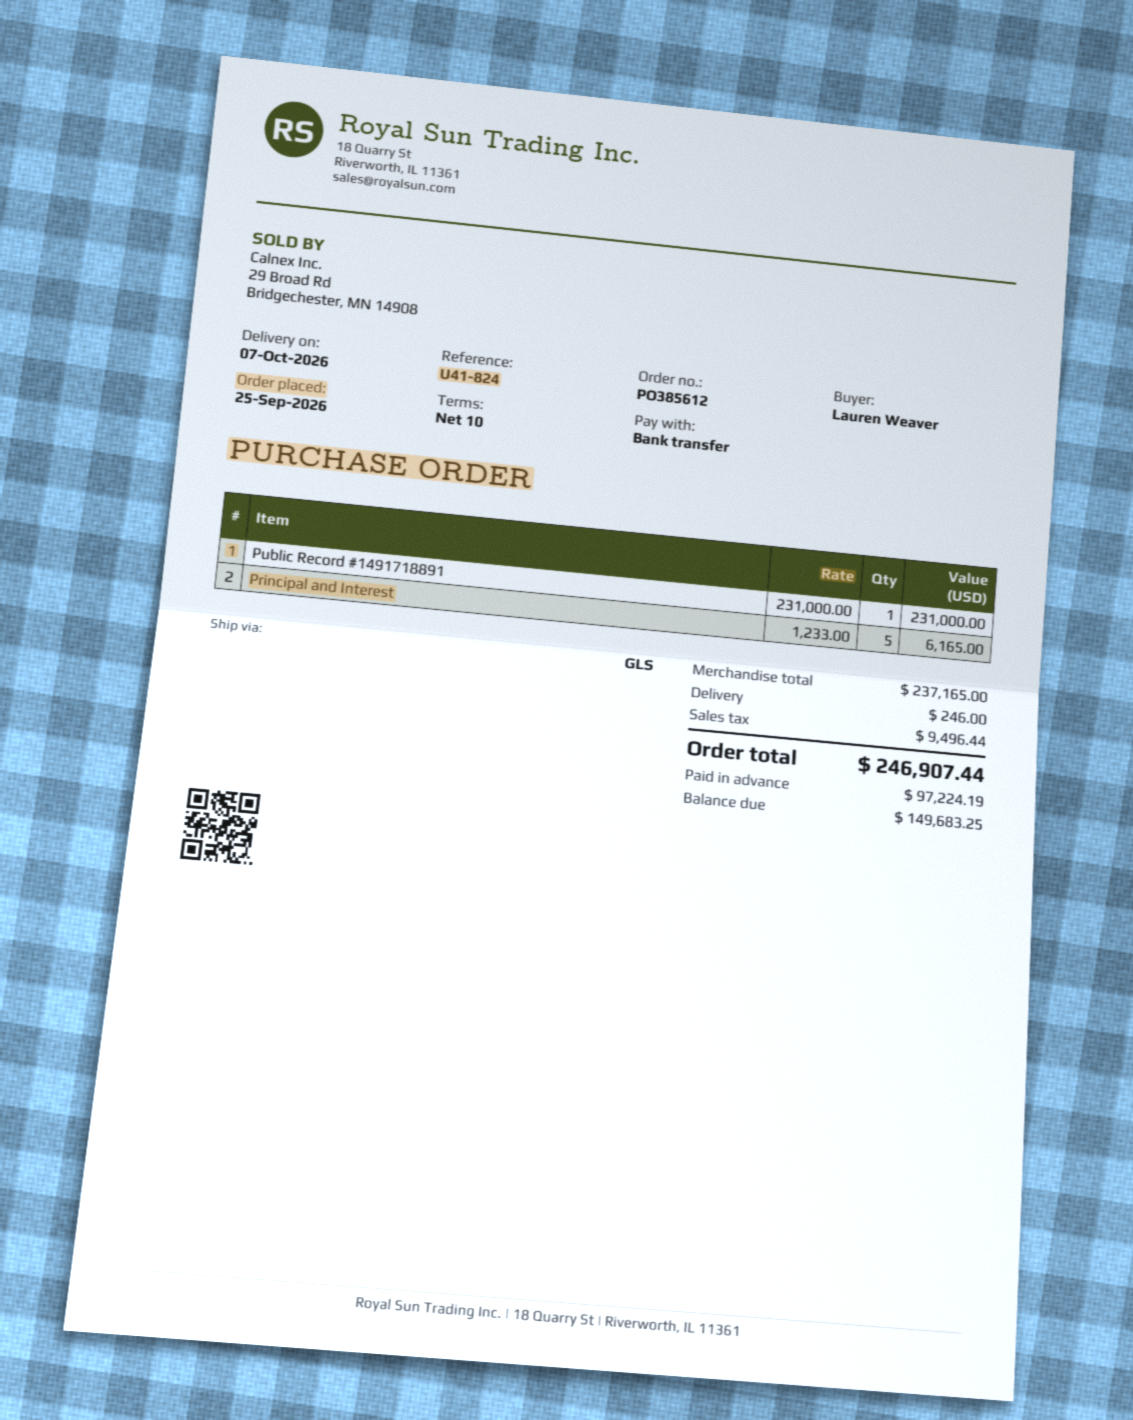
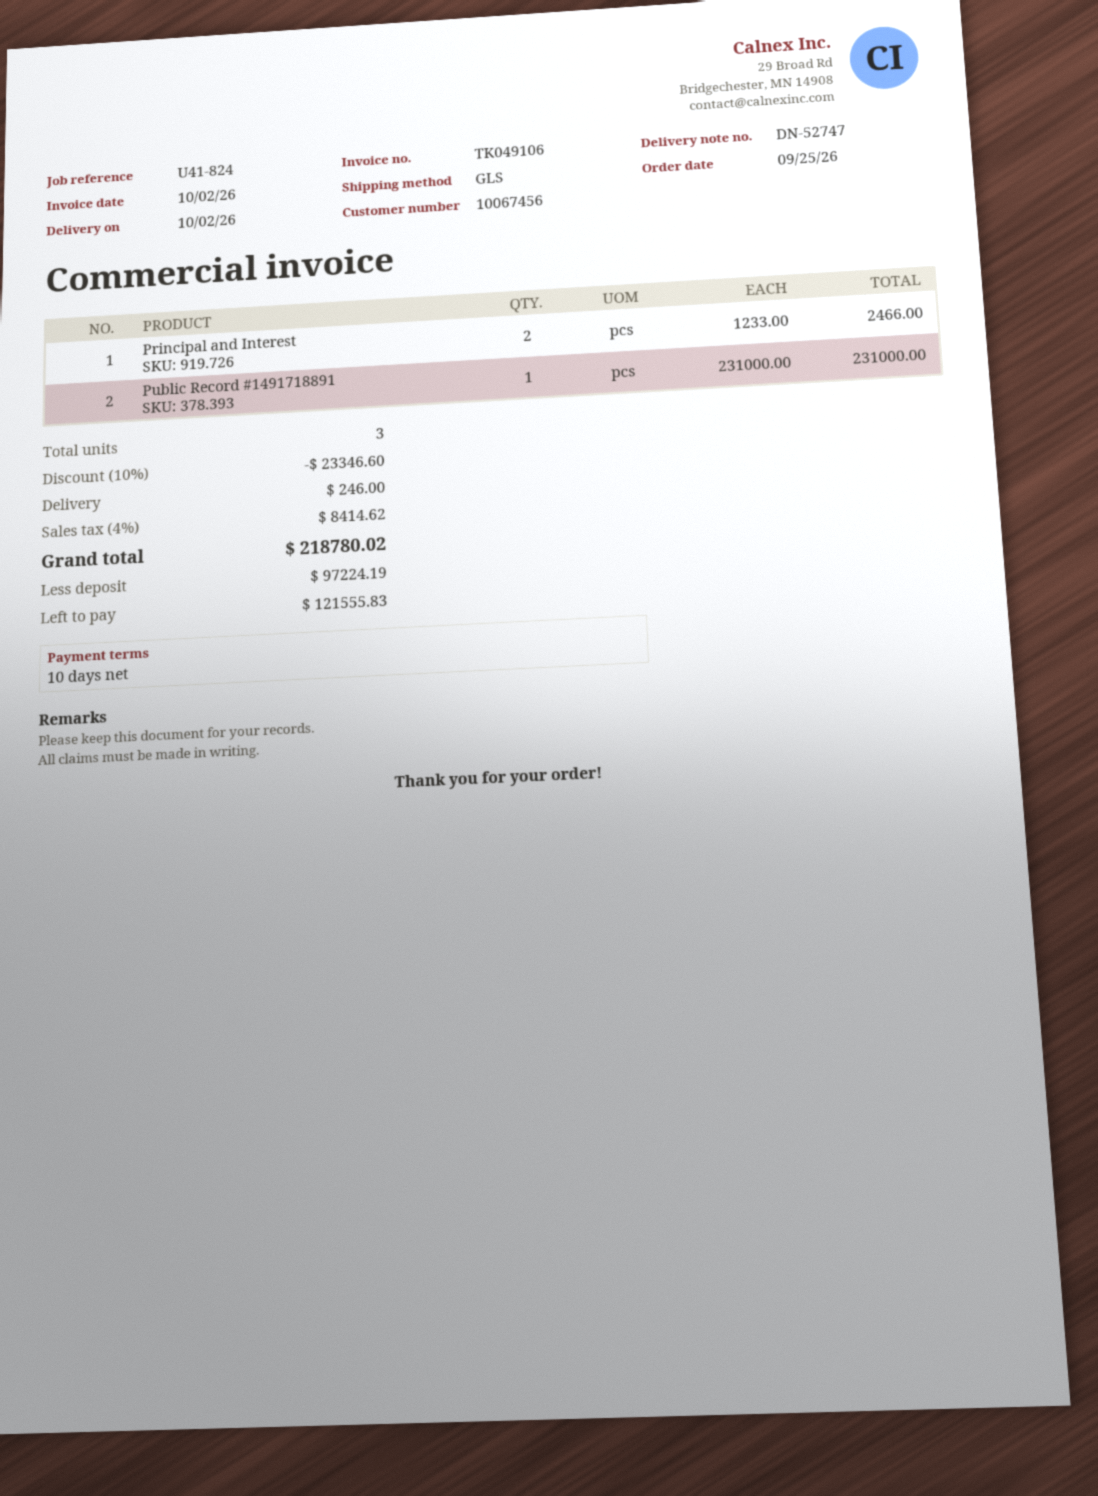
delivery date: 2026-10-07 -> 2026-10-02
Principal and Interest: 5 x 1233.00 = 6165.00 -> 2 x 1233.00 = 2466.00
discount: none -> 10% = 23346.60
tax: 9496.44 -> 8414.62
total: 246907.44 -> 218780.02
balance: 149683.25 -> 121555.83

